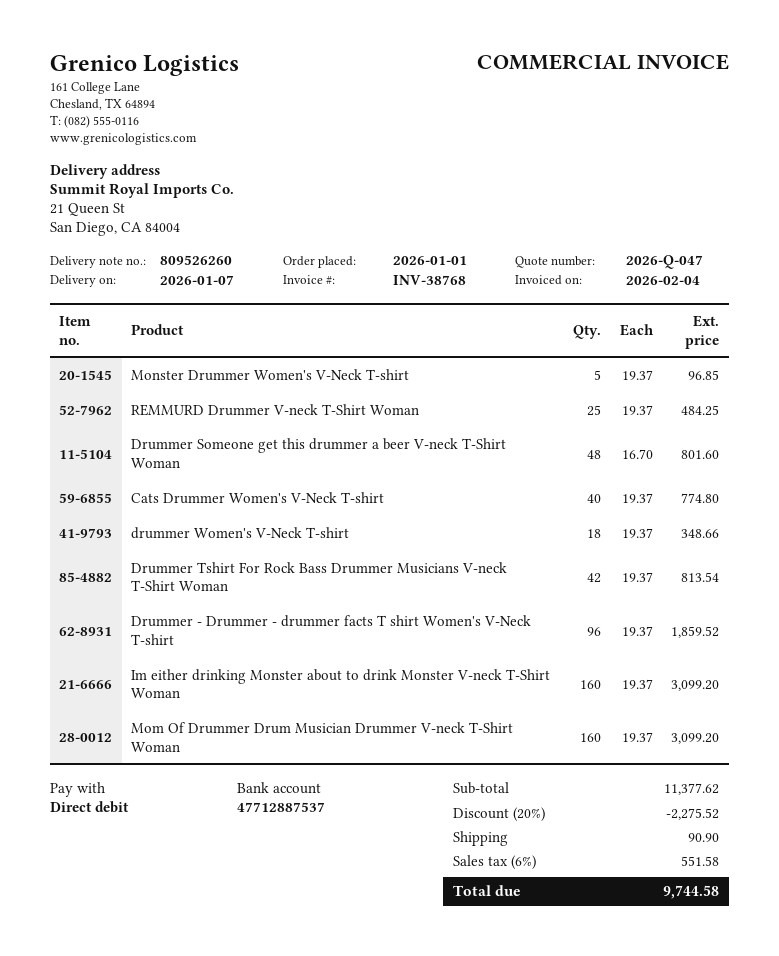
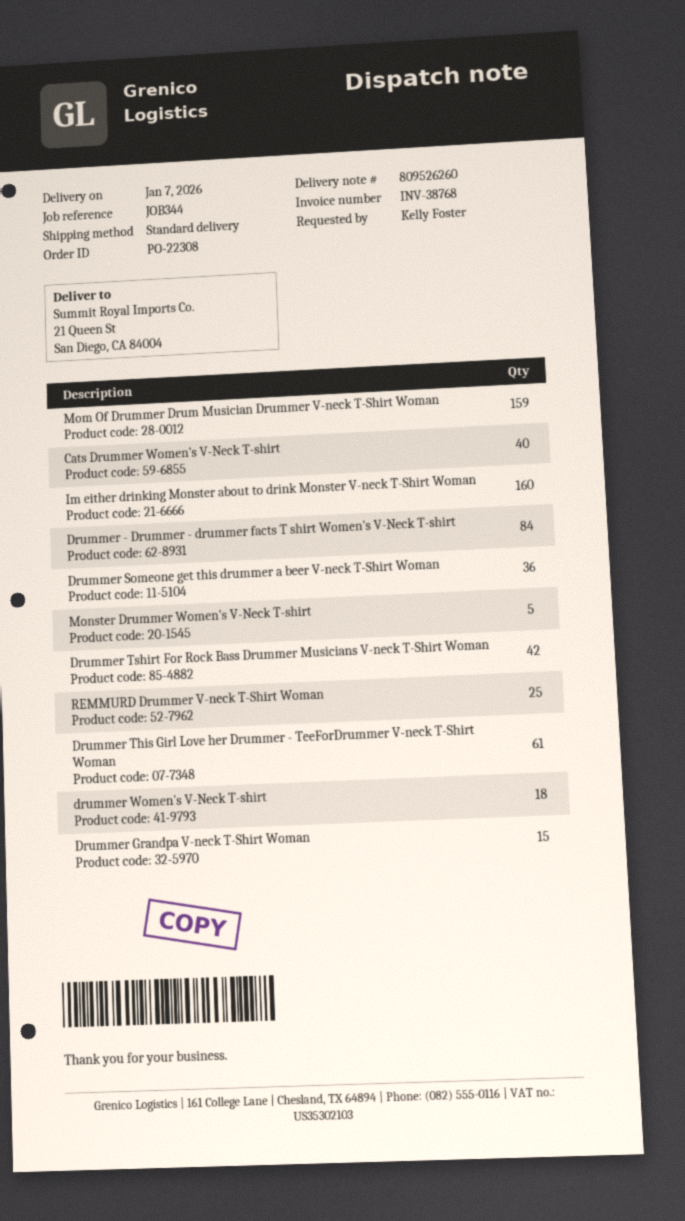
Drummer Someone get this drummer a beer V-neck T-Shirt Woman: 48 -> 36
Drummer - Drummer - drummer facts T shirt Women's V-Neck T-shirt: 96 -> 84
Mom Of Drummer Drum Musician Drummer V-neck T-Shirt Woman: 160 -> 159
Drummer This Girl Love her Drummer - TeeForDrummer V-neck T-Shirt Woman: none -> 61
Drummer Grandpa V-neck T-Shirt Woman: none -> 15

